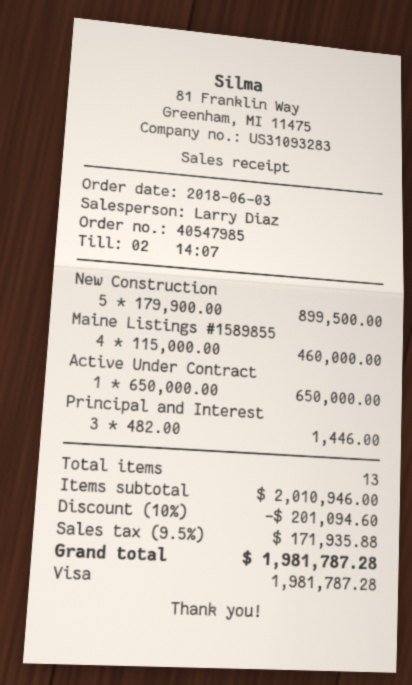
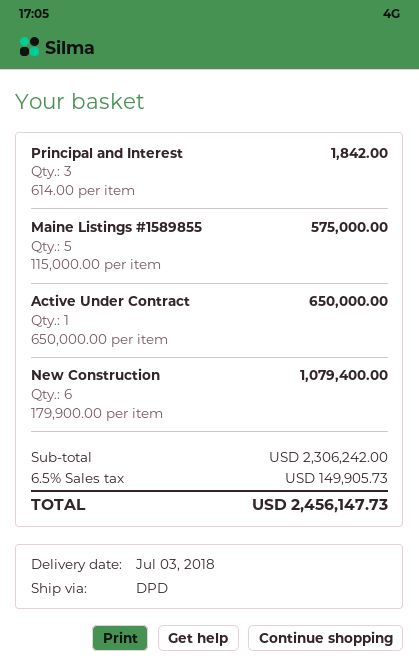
New Construction: 5 x 179900.00 = 899500.00 -> 6 x 179900.00 = 1079400.00
Maine Listings #1589855: 4 x 115000.00 = 460000.00 -> 5 x 115000.00 = 575000.00
Principal and Interest: 3 x 482.00 = 1446.00 -> 3 x 614.00 = 1842.00
subtotal: 2010946.00 -> 2306242.00
discount: 10% = 201094.60 -> none
tax: 9.5% = 171935.88 -> 6.5% = 149905.73
total: 1981787.28 -> 2456147.73

